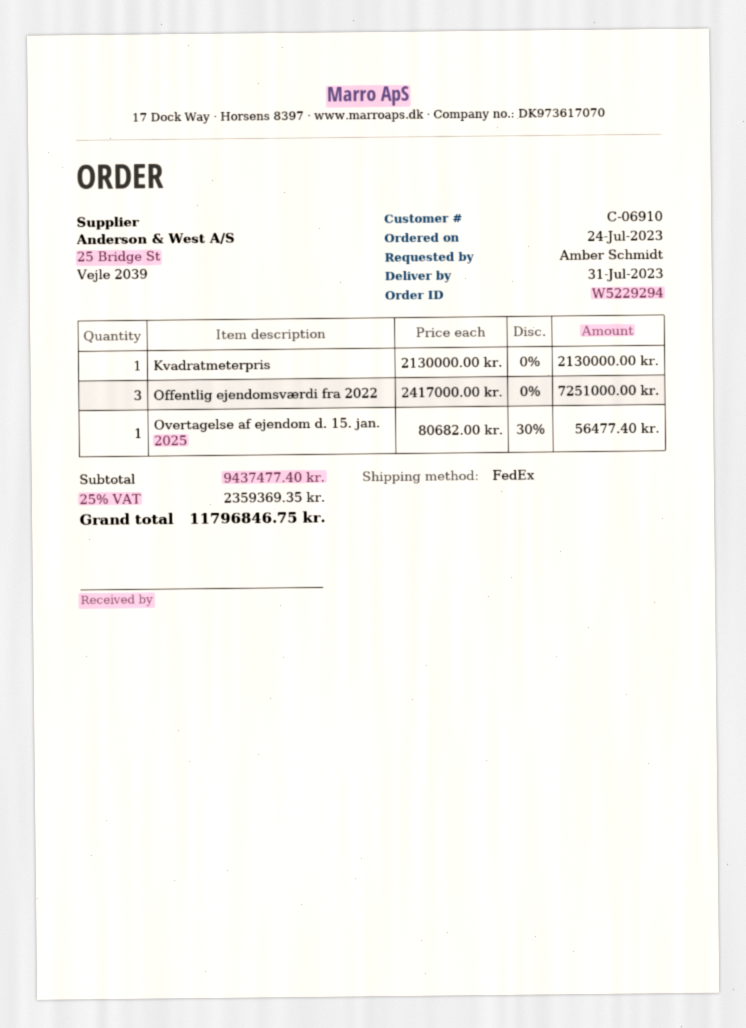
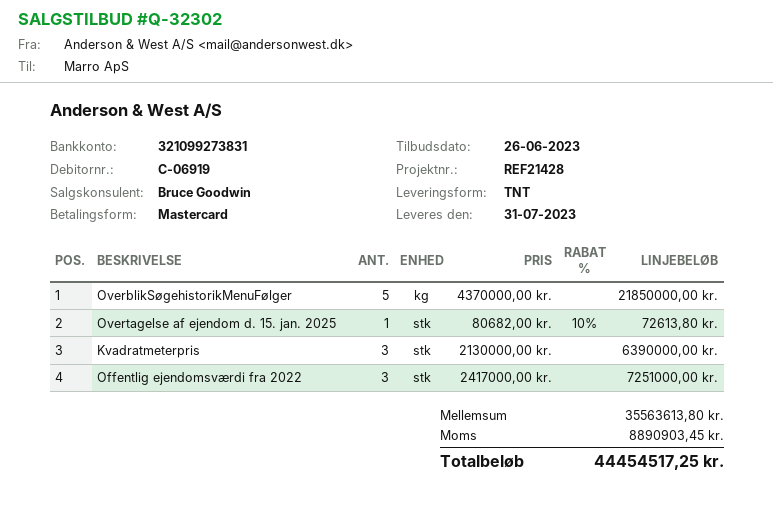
customer number: C-06910 -> C-06919
shipping method: FedEx -> TNT
Kvadratmeterpris: 1 x 2130000.00 = 2130000.00 -> 3 x 2130000.00 = 6390000.00
Overtagelse af ejendom d. 15. jan. 2025: 1 x 80682.00 - 30% = 56477.40 -> 1 x 80682.00 - 10% = 72613.80
OverblikSøgehistorikMenuFølger: none -> 5 x 4370000.00 = 21850000.00
subtotal: 9437477.40 -> 35563613.80
tax: 2359369.35 -> 8890903.45
total: 11796846.75 -> 44454517.25

